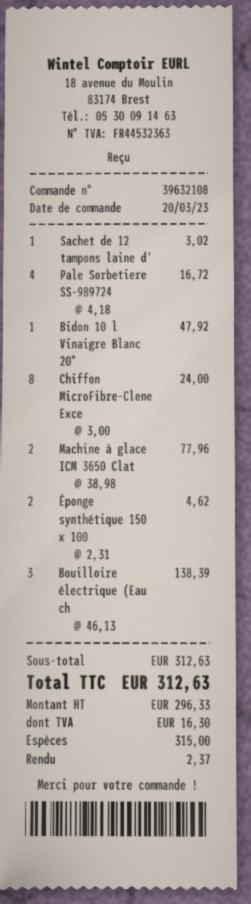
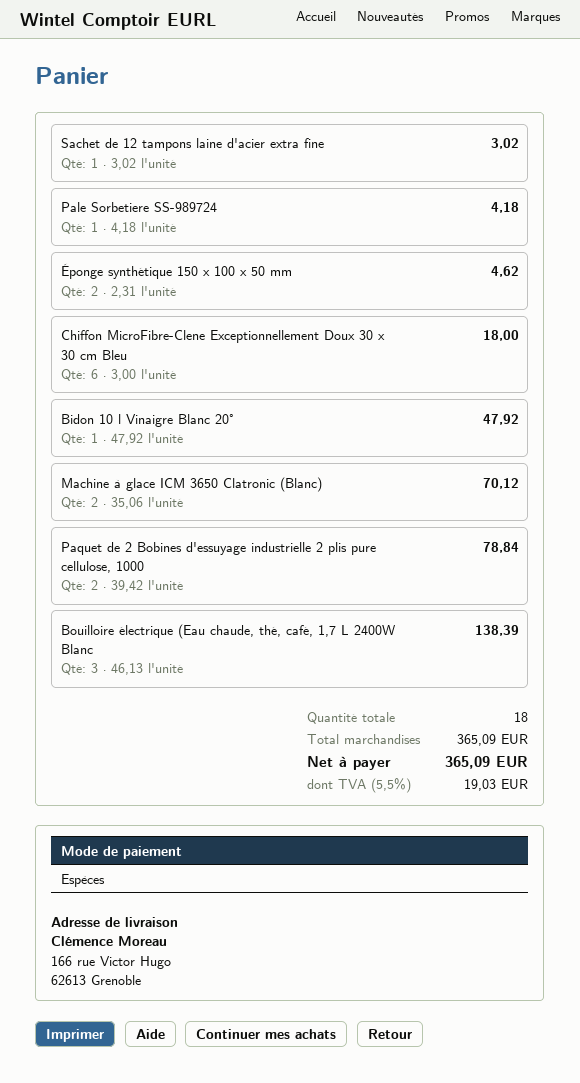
Pale Sorbetiere SS-989724: 4 x 4.18 = 16.72 -> 1 x 4.18 = 4.18
Chiffon MicroFibre-Clene Exce: 8 x 3.00 = 24.00 -> 6 x 3.00 = 18.00
Machine à glace ICM 3650 Clat: 2 x 38.98 = 77.96 -> 2 x 35.06 = 70.12
Paquet de 2 Bobines d'essuyage industrielle 2 plis pure cellulose, 1000: none -> 2 x 39.42 = 78.84
subtotal: 312.63 -> 365.09
tax: 16.30 -> 19.03
total: 312.63 -> 365.09

